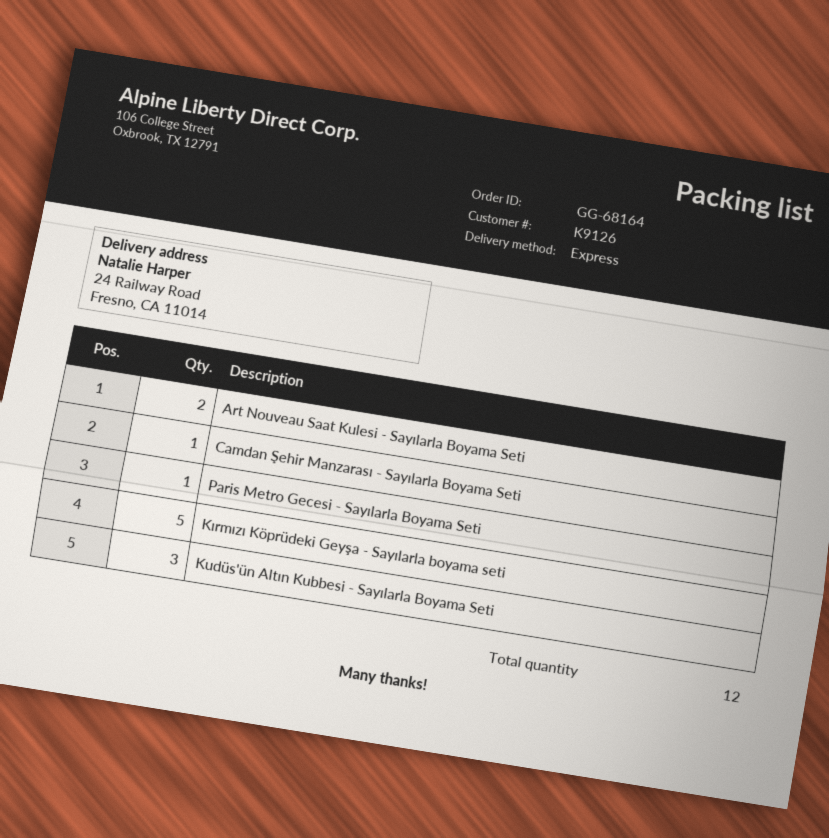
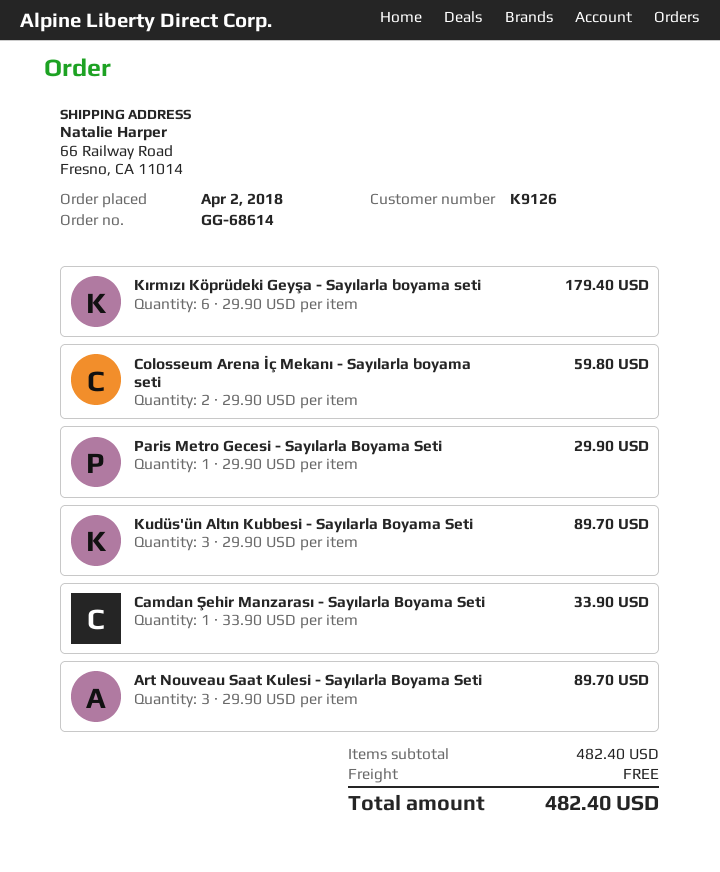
order number: GG-68164 -> GG-68614
ship to: 24 Railway Road, Fresno, CA 11014 -> 66 Railway Road, Fresno, CA 11014
Art Nouveau Saat Kulesi - Sayılarla Boyama Seti: 2 -> 3
Kırmızı Köprüdeki Geyşa - Sayılarla boyama seti: 5 -> 6
Colosseum Arena İç Mekanı - Sayılarla boyama seti: none -> 2

